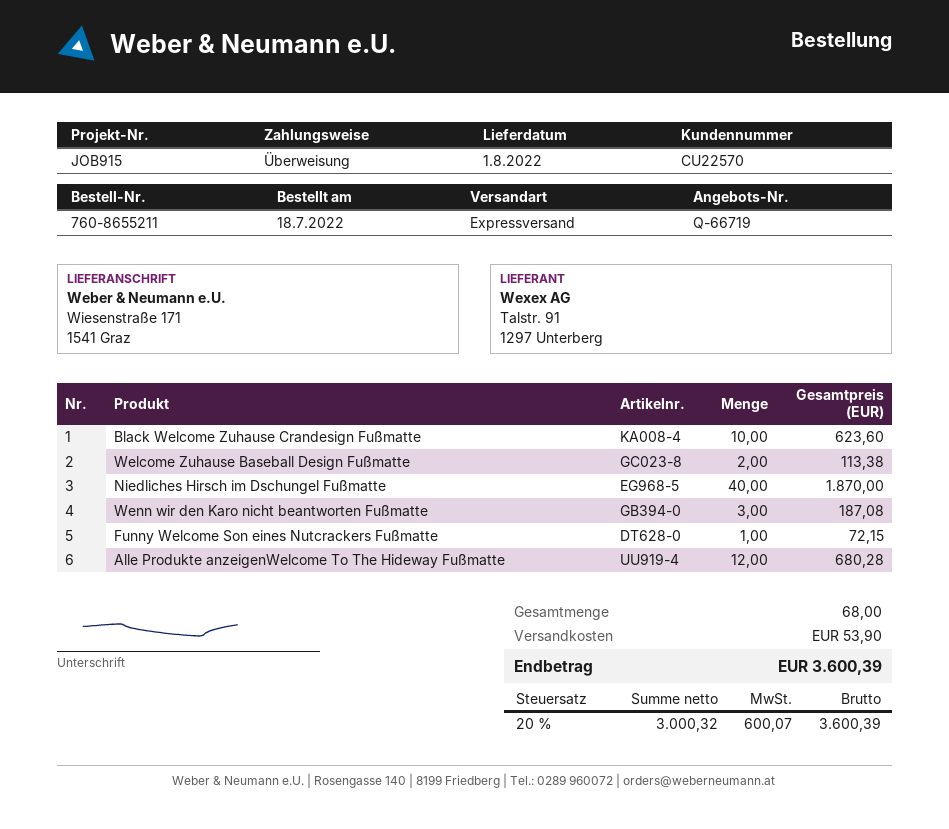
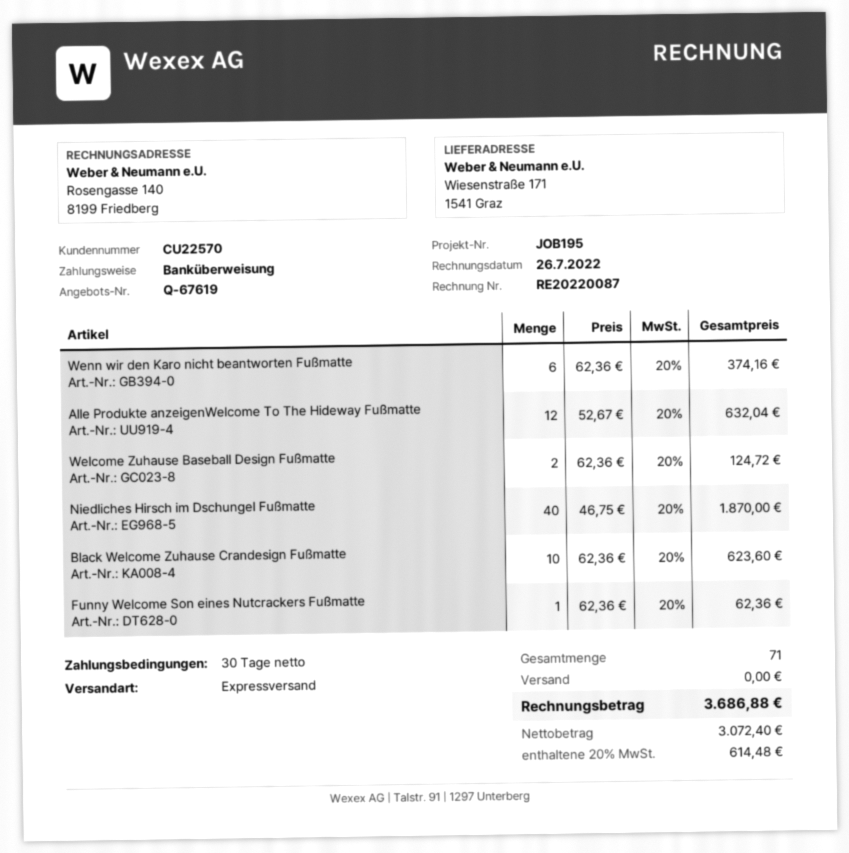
quote number: Q-66719 -> Q-67619
reference: JOB915 -> JOB195
Welcome Zuhause Baseball Design Fußmatte: 2 for 113.38 -> 2 for 124.72
Wenn wir den Karo nicht beantworten Fußmatte: 3 for 187.08 -> 6 for 374.16
Funny Welcome Son eines Nutcrackers Fußmatte: 1 for 72.15 -> 1 for 62.36
Alle Produkte anzeigenWelcome To The Hideway Fußmatte: 12 for 680.28 -> 12 for 632.04
total quantity: 68 -> 71
shipping: 53.90 -> 0.00
net: 3000.32 -> 3072.40
tax: 20% = 600.07 -> 20% = 614.48
total: 3600.39 -> 3686.88

